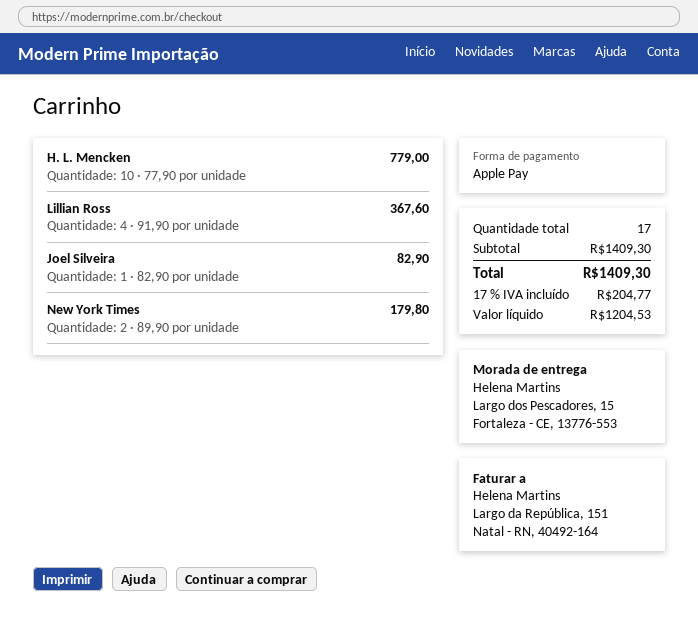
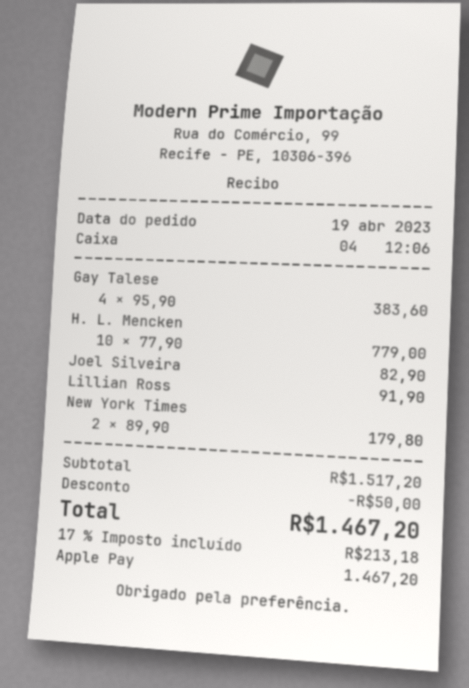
Lillian Ross: 4 x 91.90 = 367.60 -> 1 x 91.90 = 91.90
Gay Talese: none -> 4 x 95.90 = 383.60
subtotal: 1409.30 -> 1517.20
discount: none -> 50.00
tax: 17% = 204.77 -> 17% = 213.18
total: 1409.30 -> 1467.20

